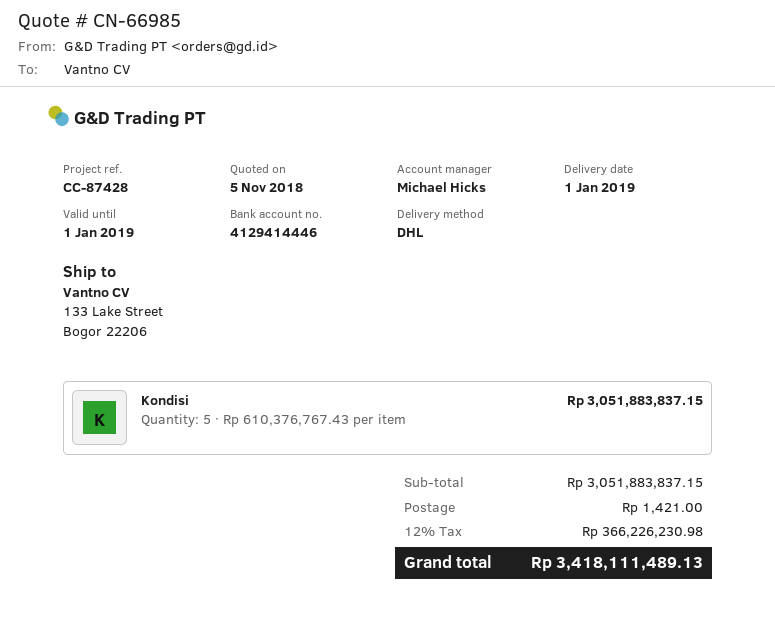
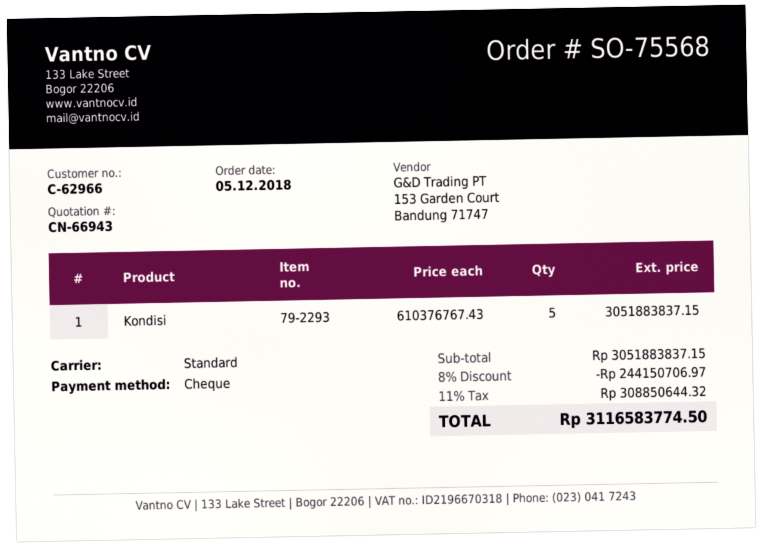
quote number: CN-66985 -> CN-66943
shipping method: DHL -> standard
discount: none -> 8% = 244150706.97
shipping: 1421.00 -> none
tax: 12% = 366226230.98 -> 11% = 308850644.32
total: 3418111489.13 -> 3116583774.50

